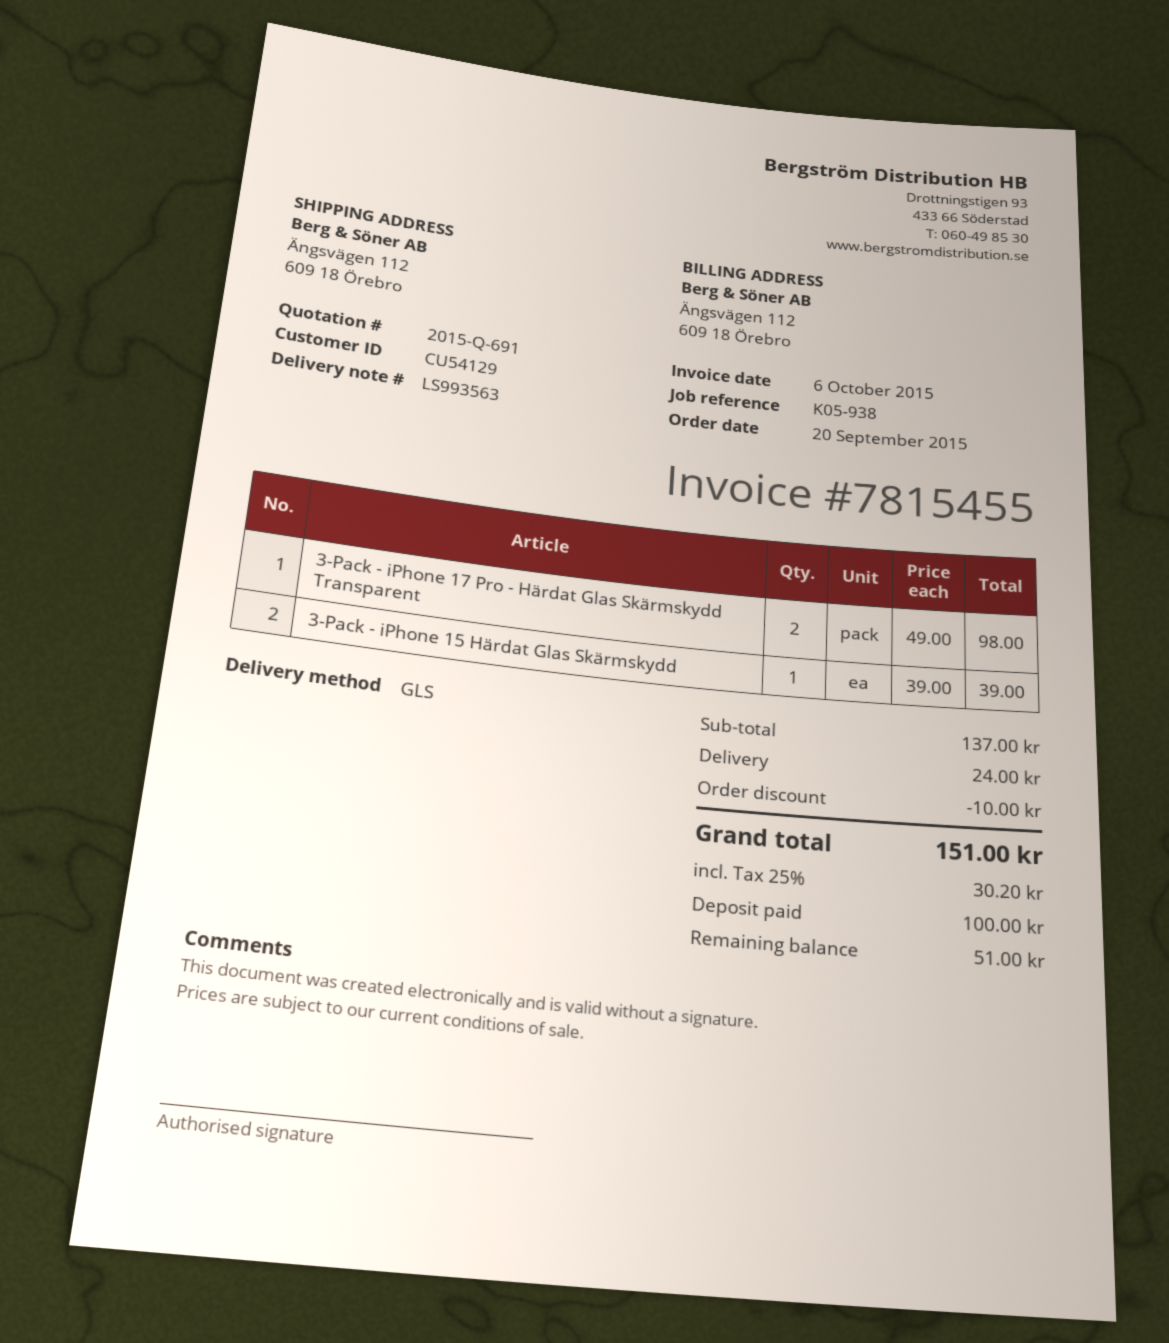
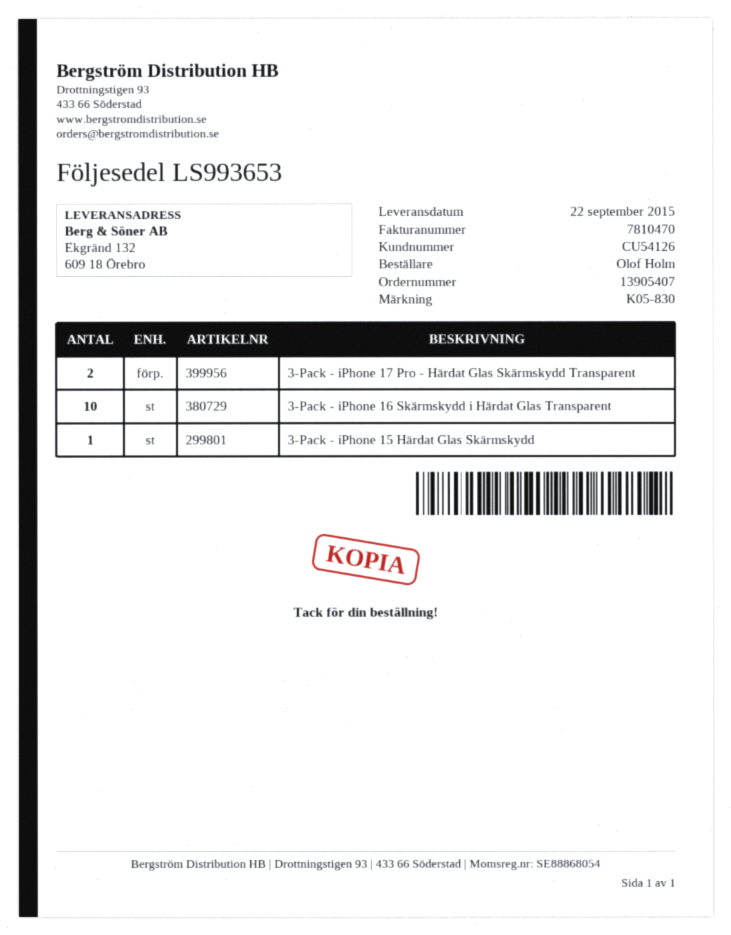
delivery note number: LS993563 -> LS993653
invoice number: 7815455 -> 7810470
customer number: CU54129 -> CU54126
reference: K05-938 -> K05-830
ship to: Ängsvägen 112, 609 18 Örebro -> Ekgränd 132, 609 18 Örebro
3-Pack - iPhone 16 Skärmskydd i Härdat Glas Transparent: none -> 10

